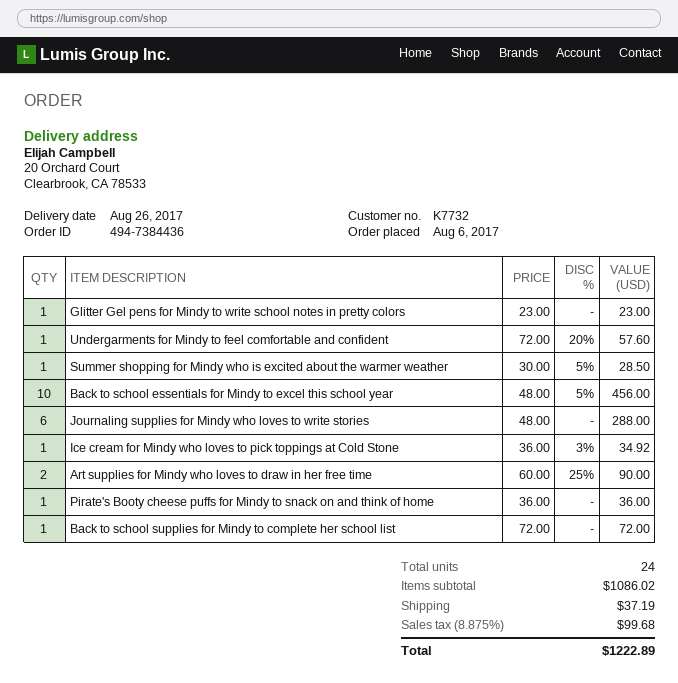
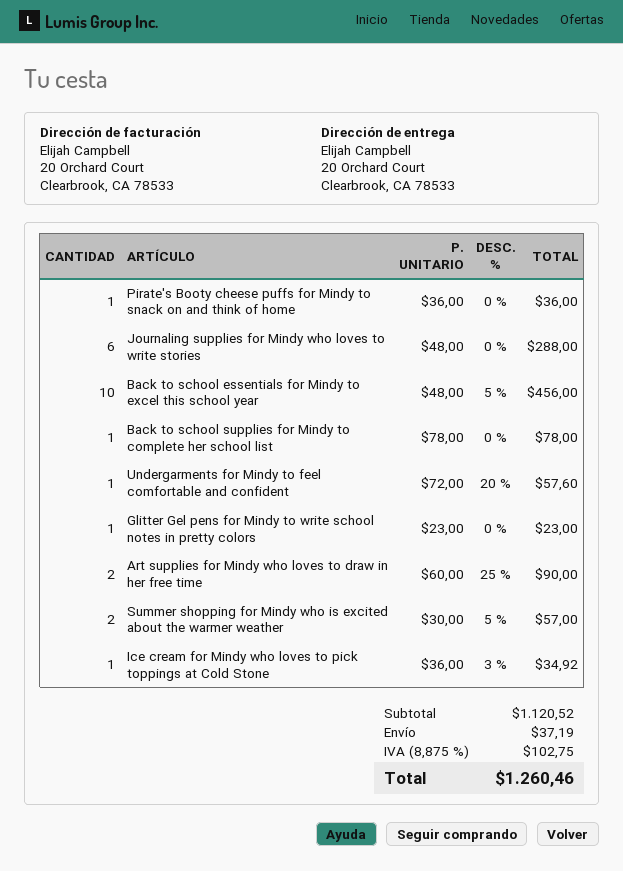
Summer shopping for Mindy who is excited about the warmer weather: 1 x 30.00 - 5% = 28.50 -> 2 x 30.00 - 5% = 57.00
Back to school supplies for Mindy to complete her school list: 1 x 72.00 = 72.00 -> 1 x 78.00 = 78.00
subtotal: 1086.02 -> 1120.52
tax: 8.875% = 99.68 -> 8.875% = 102.75
total: 1222.89 -> 1260.46

